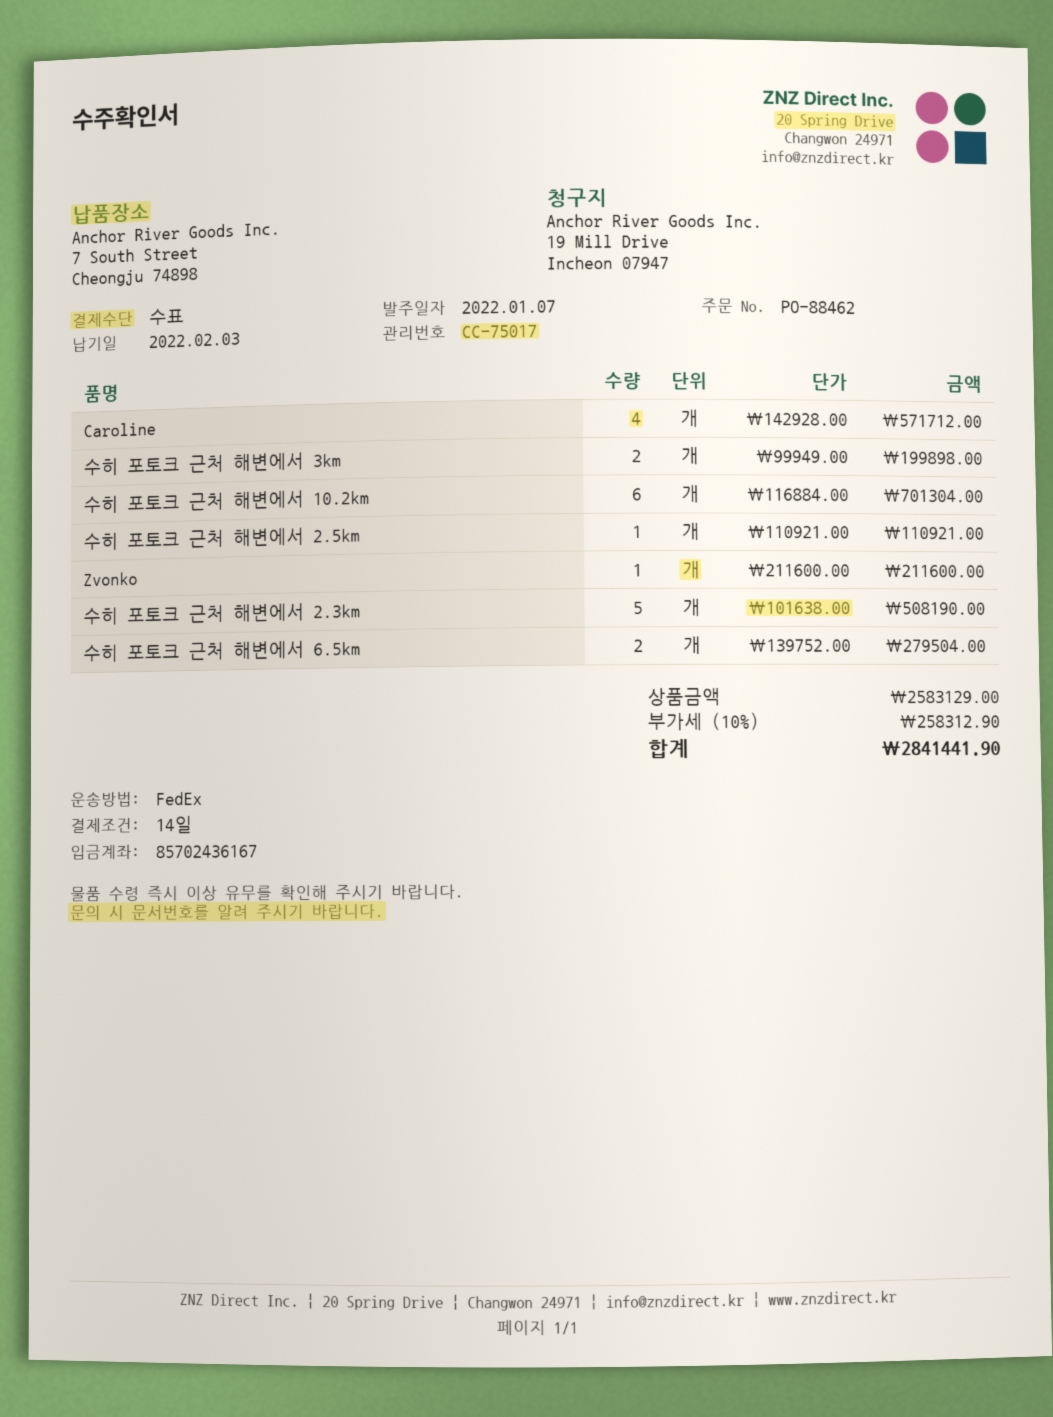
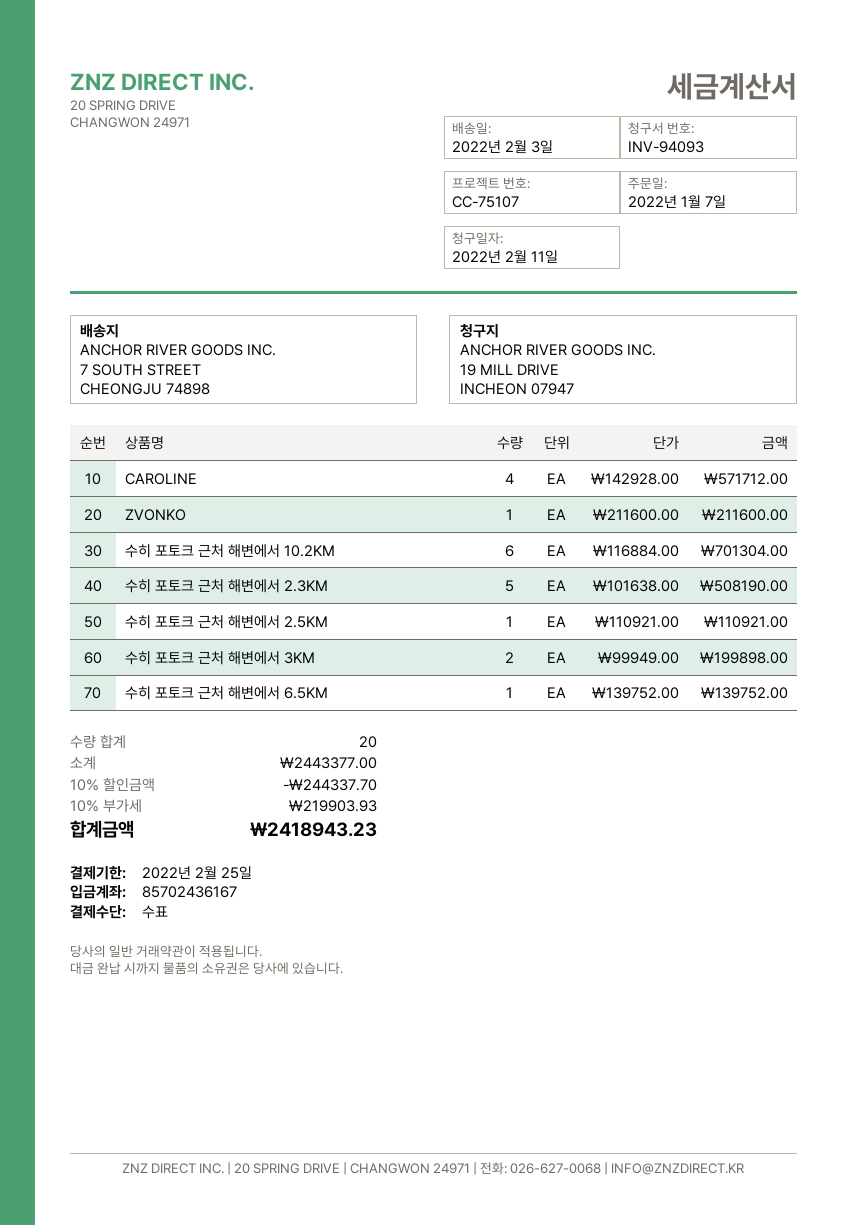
reference: CC-75017 -> CC-75107
수히 포토크 근처 해변에서 6.5km: 2 x 139752.00 = 279504.00 -> 1 x 139752.00 = 139752.00
subtotal: 2583129.00 -> 2443377.00
discount: none -> 10% = 244337.70
tax: 10% = 258312.90 -> 10% = 219903.93
total: 2841441.90 -> 2418943.23

